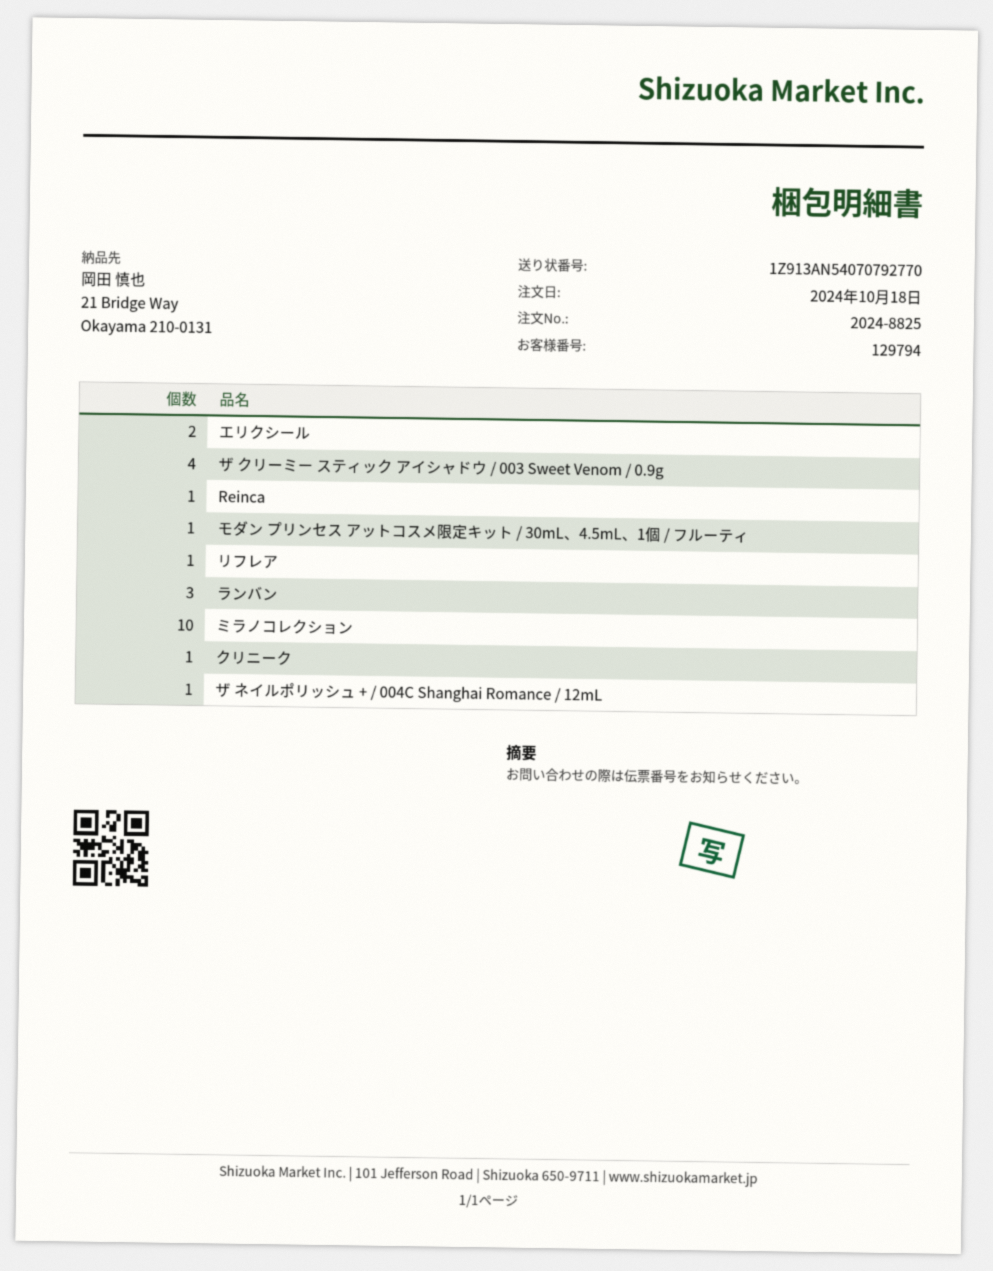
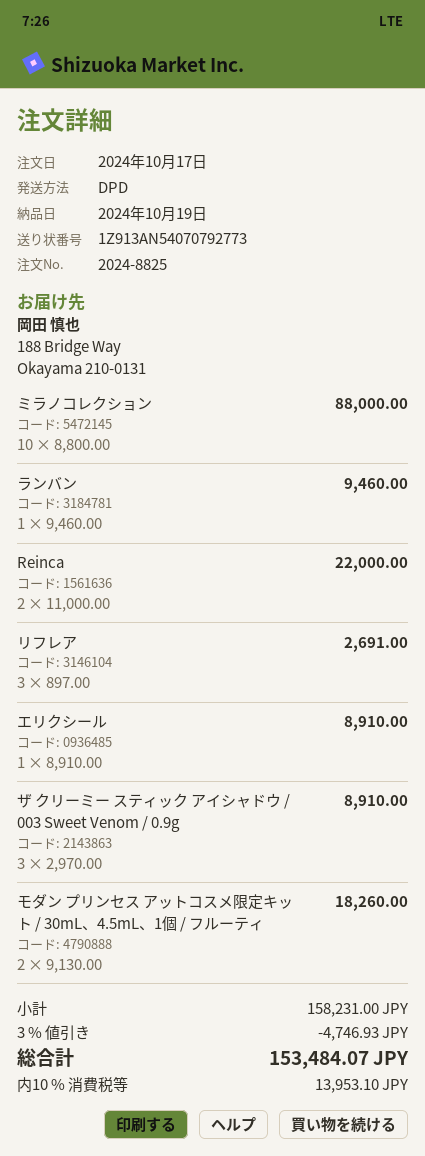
order date: 2024-10-18 -> 2024-10-17
tracking number: 1Z913AN54070792770 -> 1Z913AN54070792773
ship to: 21 Bridge Way, Okayama 210-0131 -> 188 Bridge Way, Okayama 210-0131
エリクシール: 2 -> 1
ザ クリーミー スティック アイシャドウ / 003 Sweet Venom / 0.9g: 4 -> 3
Reinca: 1 -> 2
モダン プリンセス アットコスメ限定キット / 30mL、4.5mL、1個 / フルーティ: 1 -> 2
リフレア: 1 -> 3
ランバン: 3 -> 1
クリニーク: 1 -> none
ザ ネイルポリッシュ + / 004C Shanghai Romance / 12mL: 1 -> none

